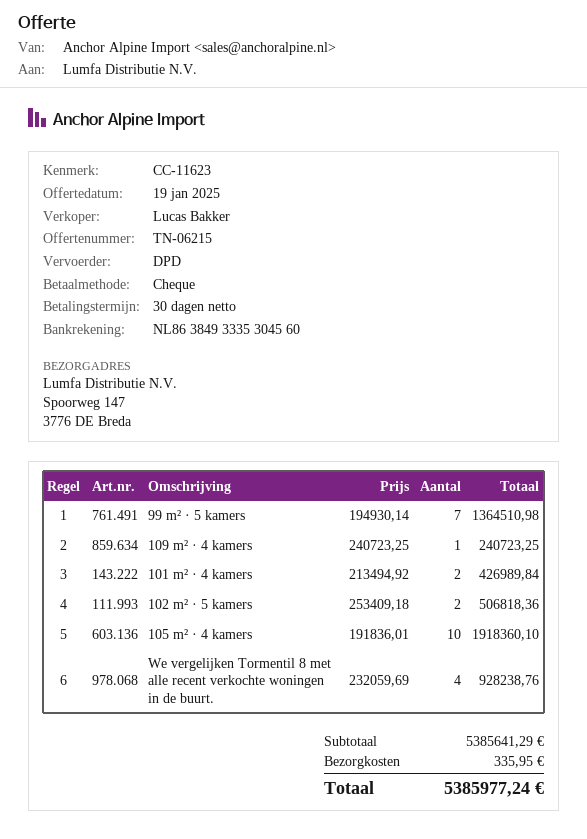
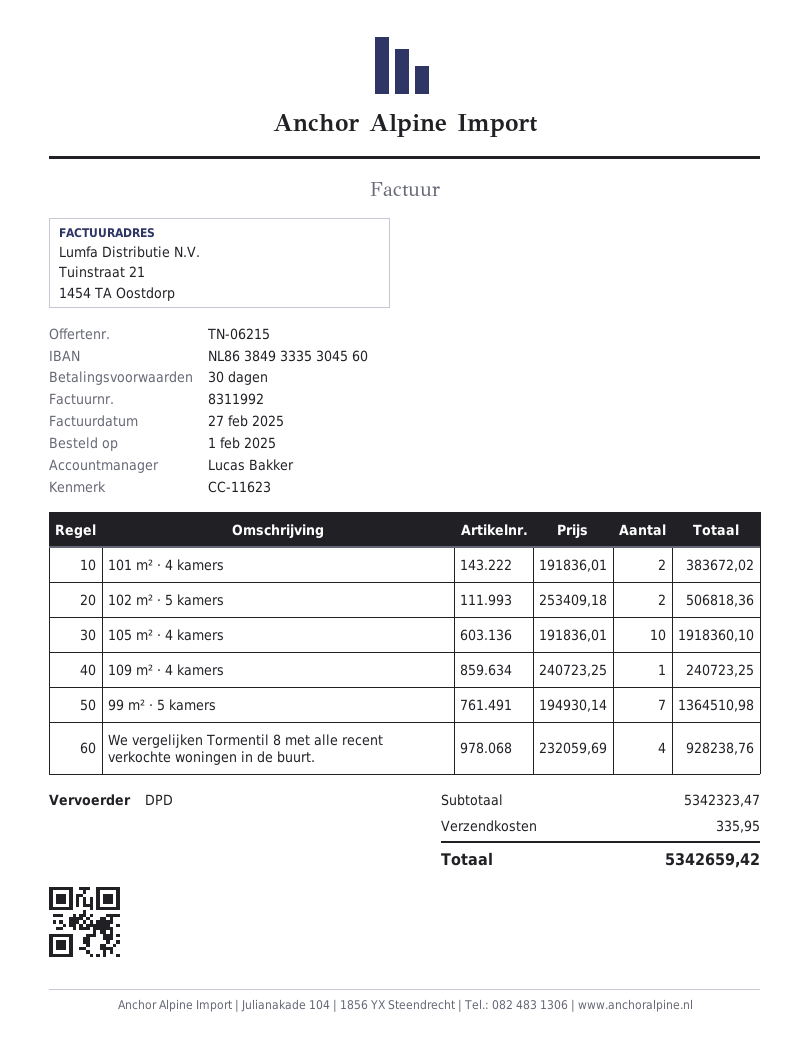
101 m² · 4 kamers: 2 x 213494.92 = 426989.84 -> 2 x 191836.01 = 383672.02
subtotal: 5385641.29 -> 5342323.47
total: 5385977.24 -> 5342659.42

